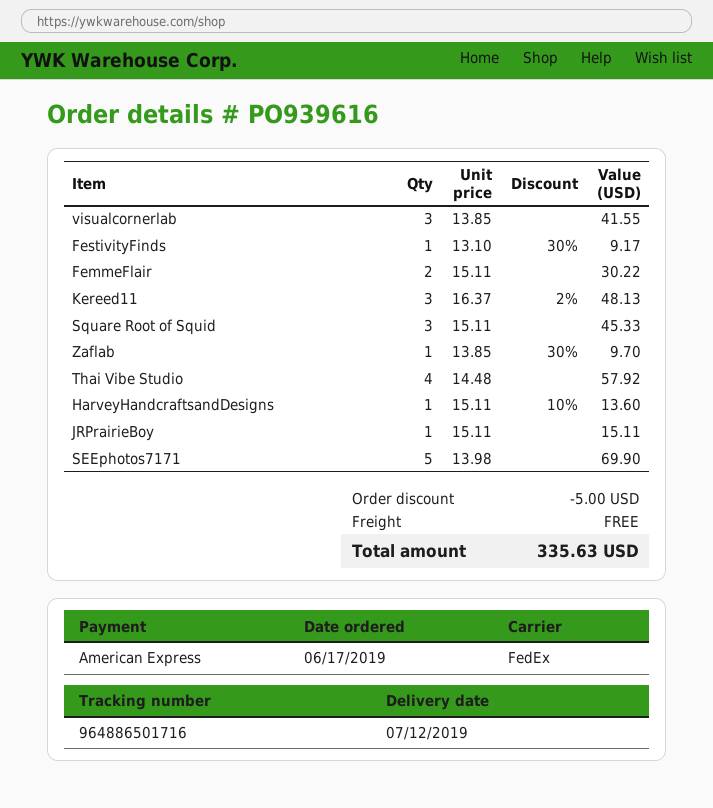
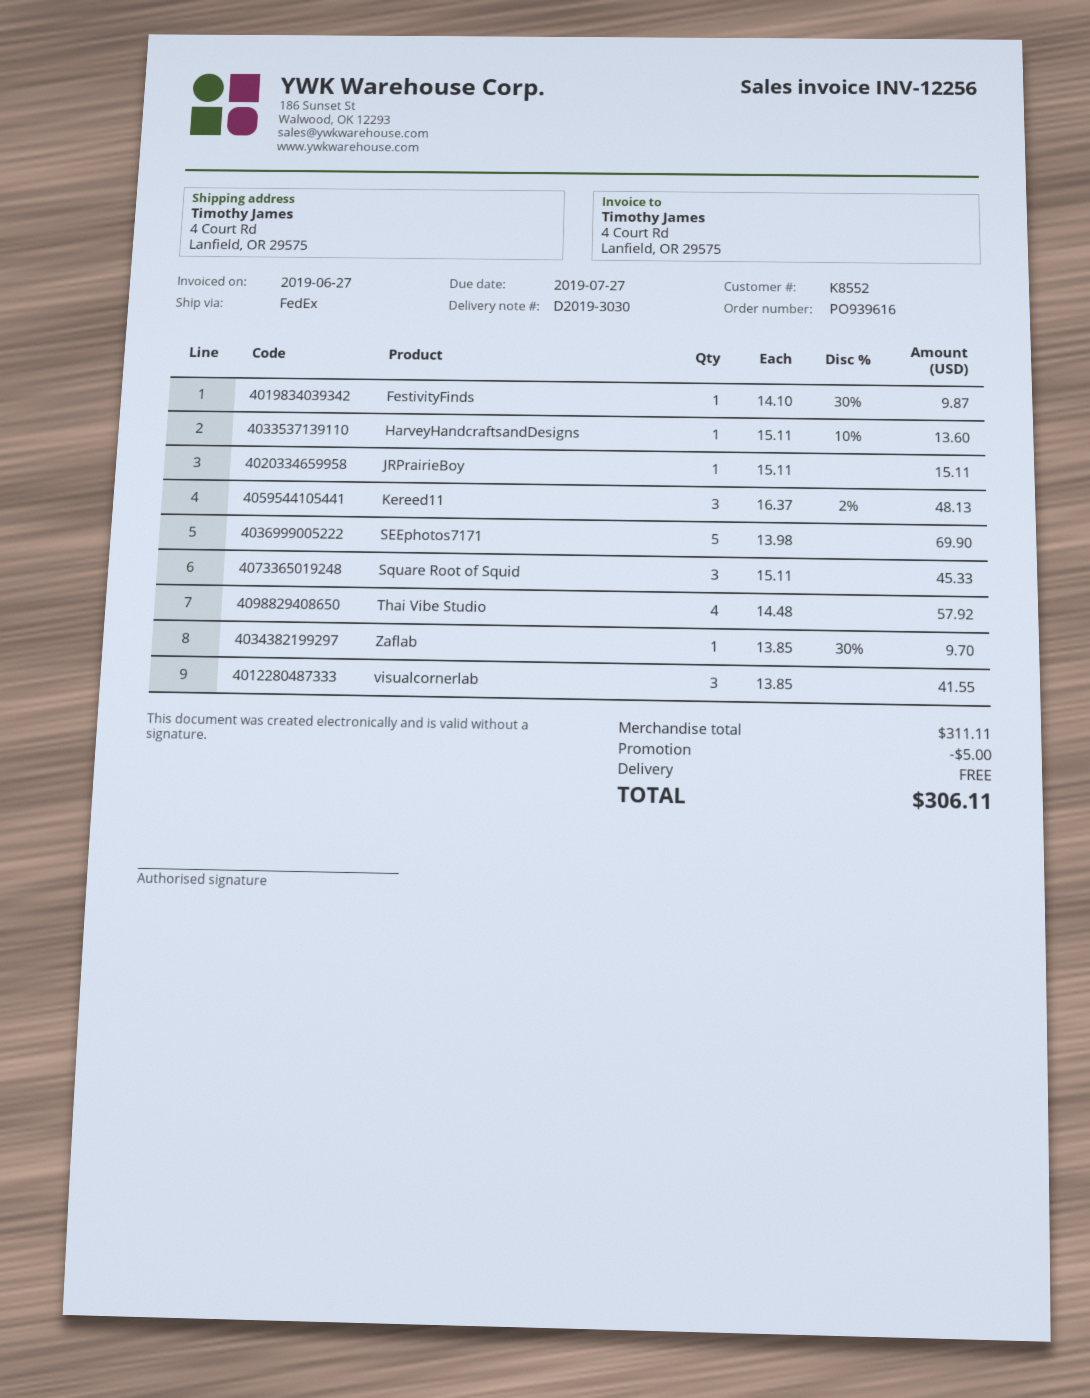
FestivityFinds: 1 x 13.10 - 30% = 9.17 -> 1 x 14.10 - 30% = 9.87
FemmeFlair: 2 x 15.11 = 30.22 -> none
total: 335.63 -> 306.11

